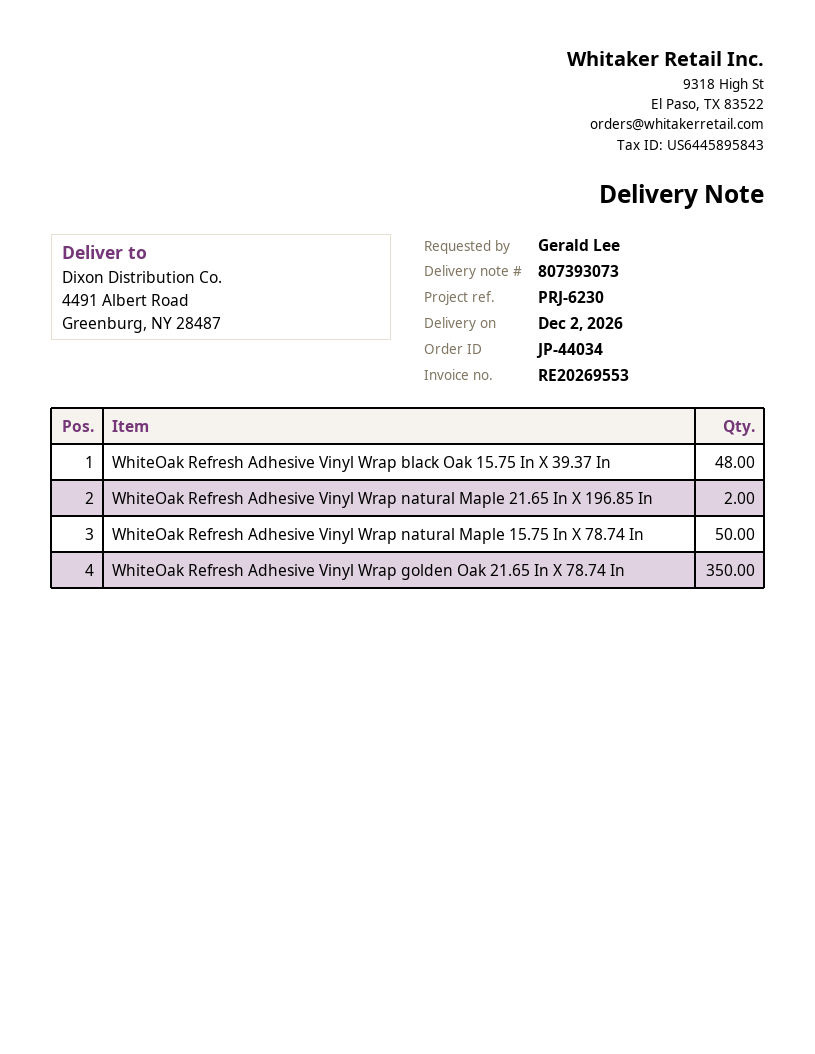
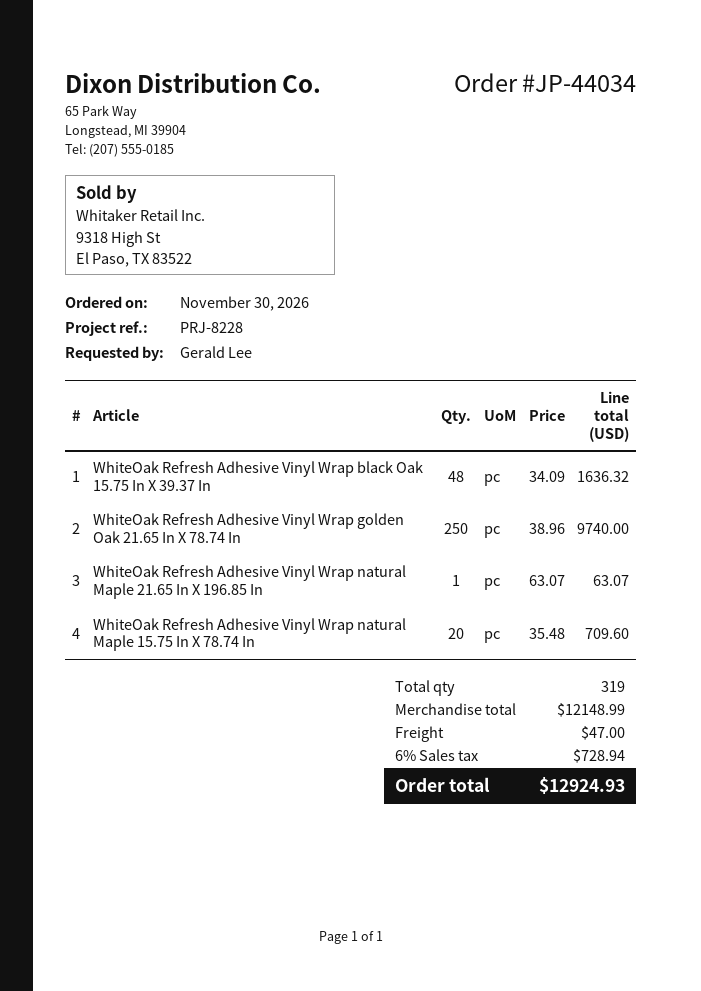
reference: PRJ-6230 -> PRJ-8228
WhiteOak Refresh Adhesive Vinyl Wrap natural Maple 21.65 In X 196.85 In: 2 -> 1
WhiteOak Refresh Adhesive Vinyl Wrap natural Maple 15.75 In X 78.74 In: 50 -> 20
WhiteOak Refresh Adhesive Vinyl Wrap golden Oak 21.65 In X 78.74 In: 350 -> 250

